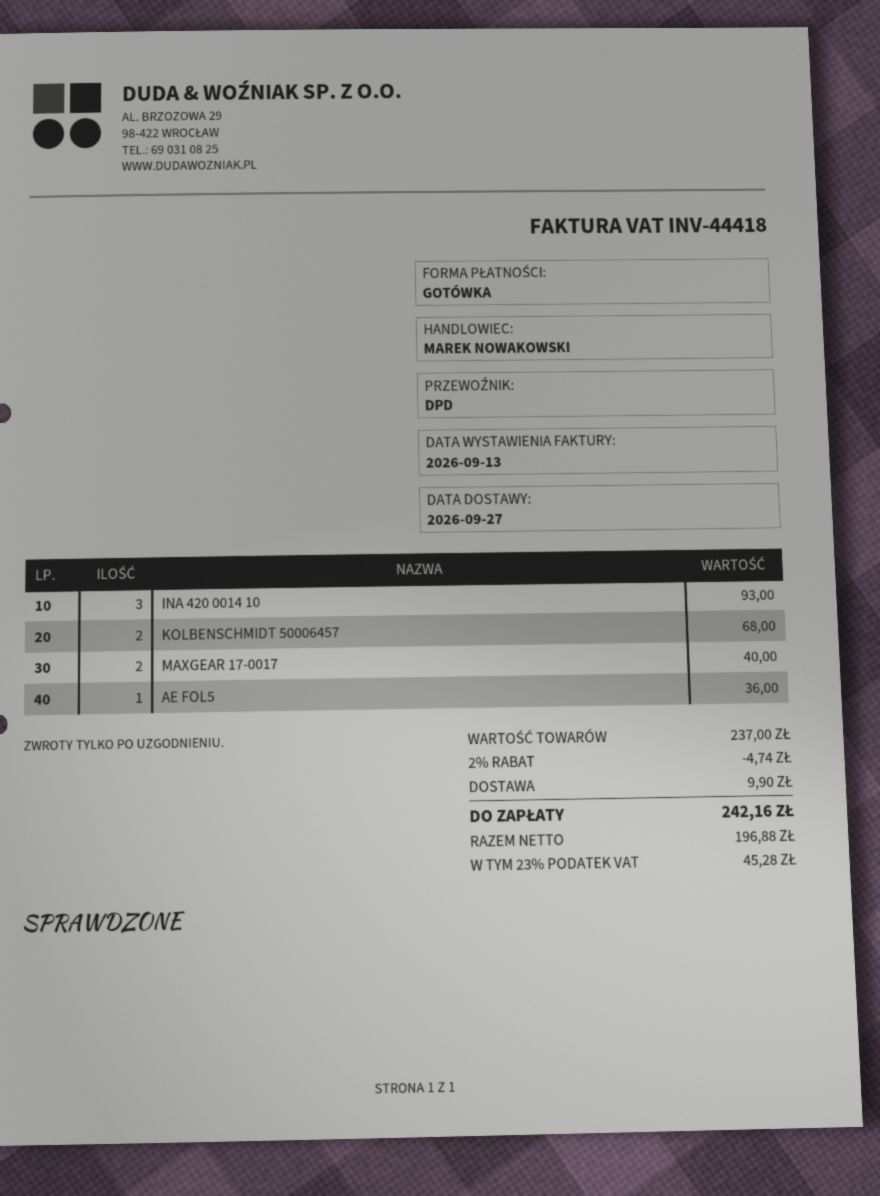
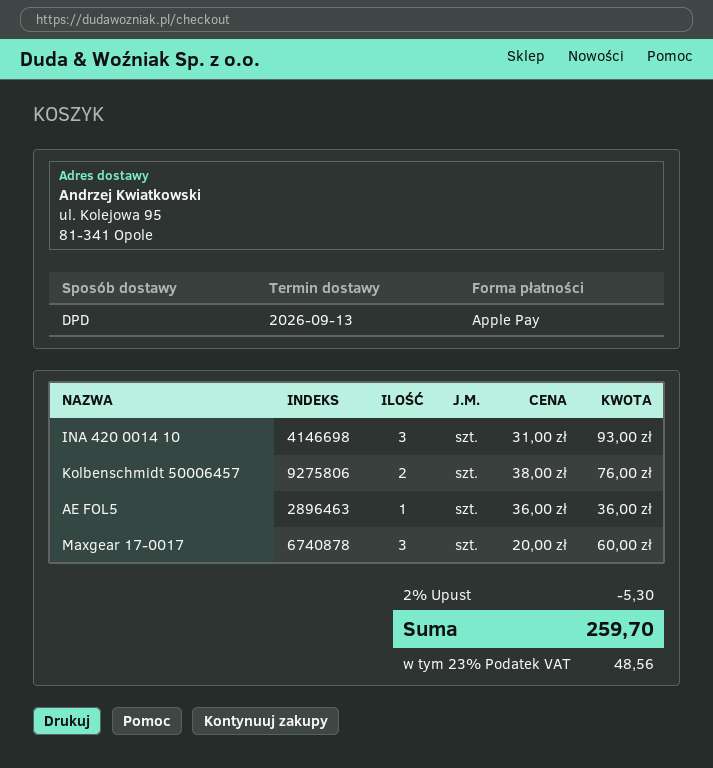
delivery date: 2026-09-27 -> 2026-09-13
payment method: cash -> Apple Pay
KOLBENSCHMIDT 50006457: 2 for 68.00 -> 2 for 76.00
MAXGEAR 17-0017: 2 for 40.00 -> 3 for 60.00
discount: 2% = 4.74 -> 2% = 5.30
shipping: 9.90 -> none
tax: 23% = 45.28 -> 23% = 48.56
total: 242.16 -> 259.70

